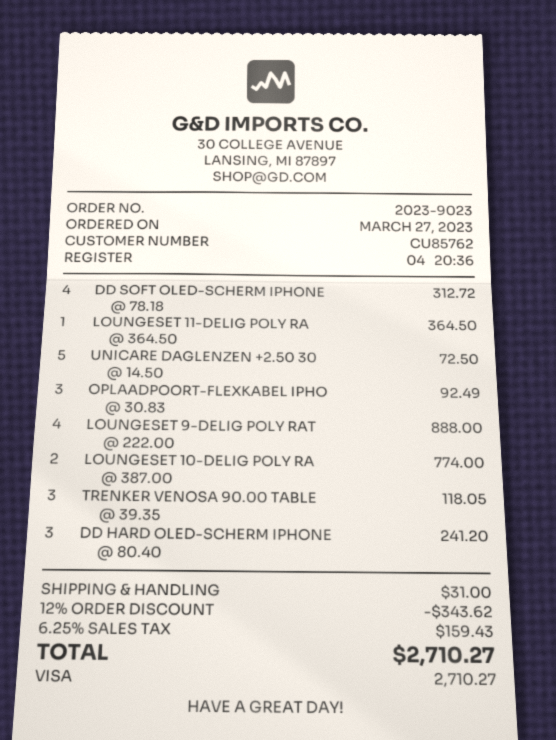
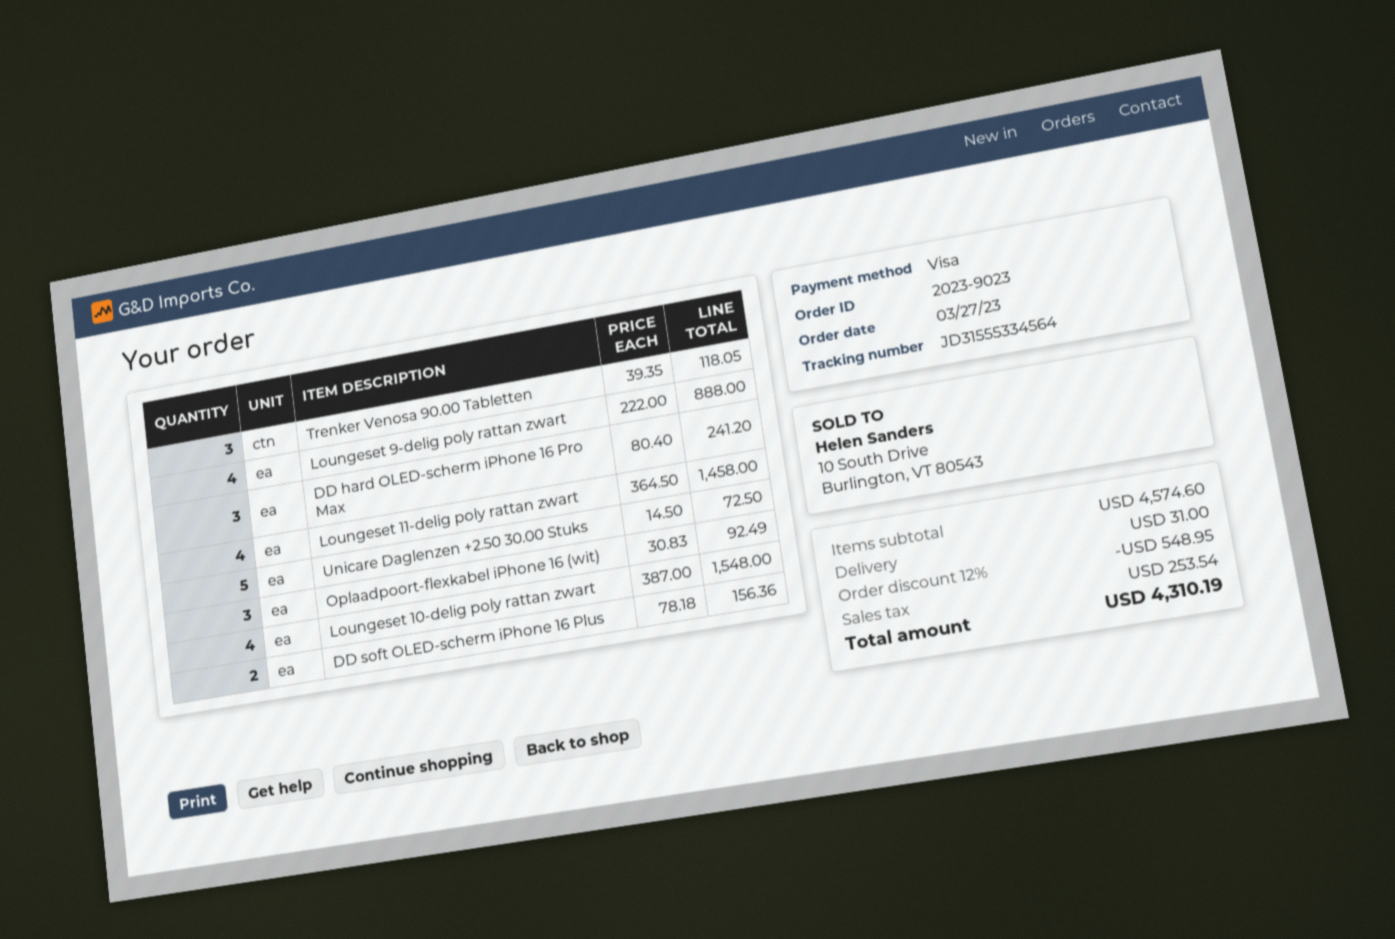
DD SOFT OLED-SCHERM IPHONE: 4 x 78.18 = 312.72 -> 2 x 78.18 = 156.36
LOUNGESET 11-DELIG POLY RA: 1 x 364.50 = 364.50 -> 4 x 364.50 = 1458.00
LOUNGESET 10-DELIG POLY RA: 2 x 387.00 = 774.00 -> 4 x 387.00 = 1548.00
discount: 12% = 343.62 -> 12% = 548.95
tax: 159.43 -> 253.54
total: 2710.27 -> 4310.19

